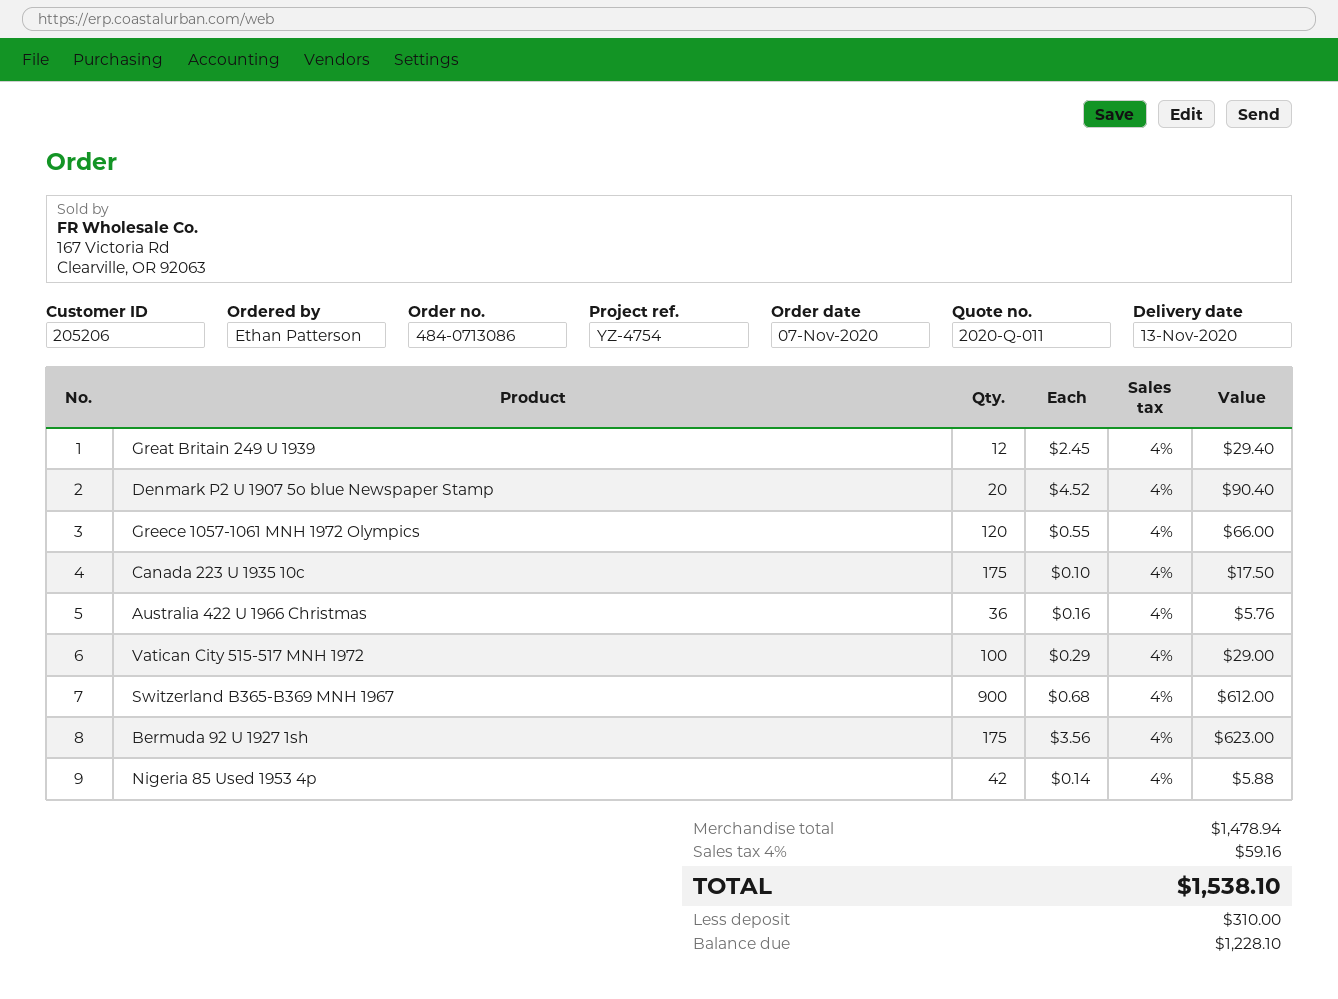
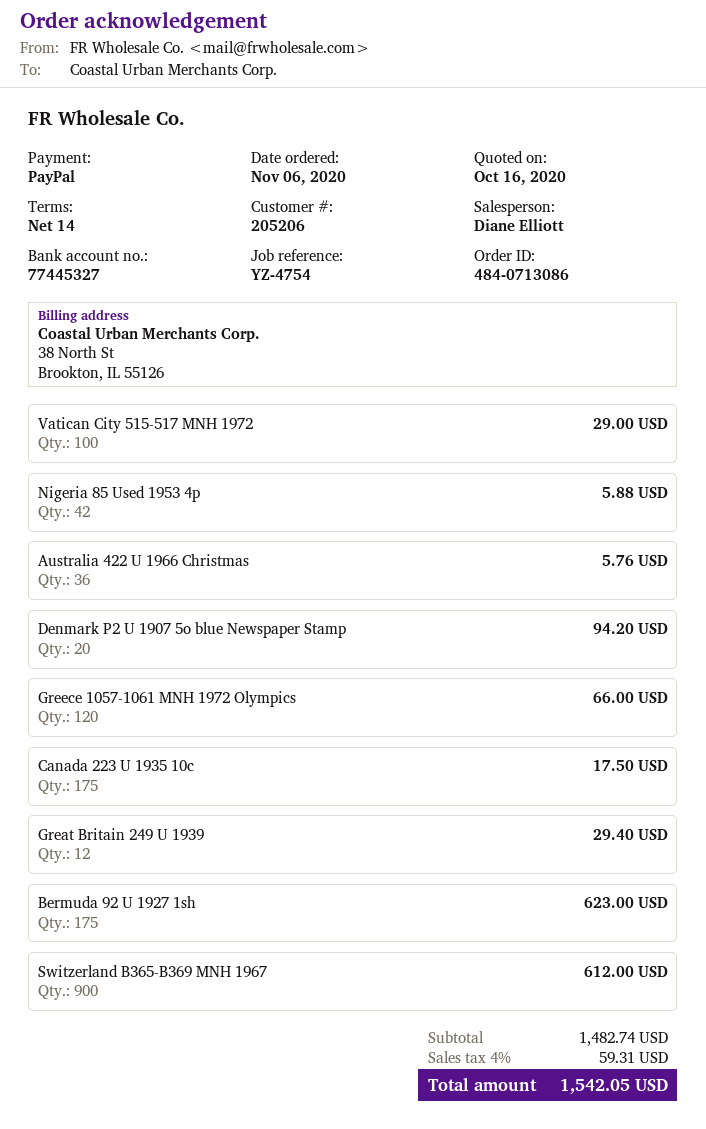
order date: 2020-11-07 -> 2020-11-06
Denmark P2 U 1907 5o blue Newspaper Stamp: 20 for 90.40 -> 20 for 94.20
subtotal: 1478.94 -> 1482.74
tax: 4% = 59.16 -> 4% = 59.31
total: 1538.10 -> 1542.05

